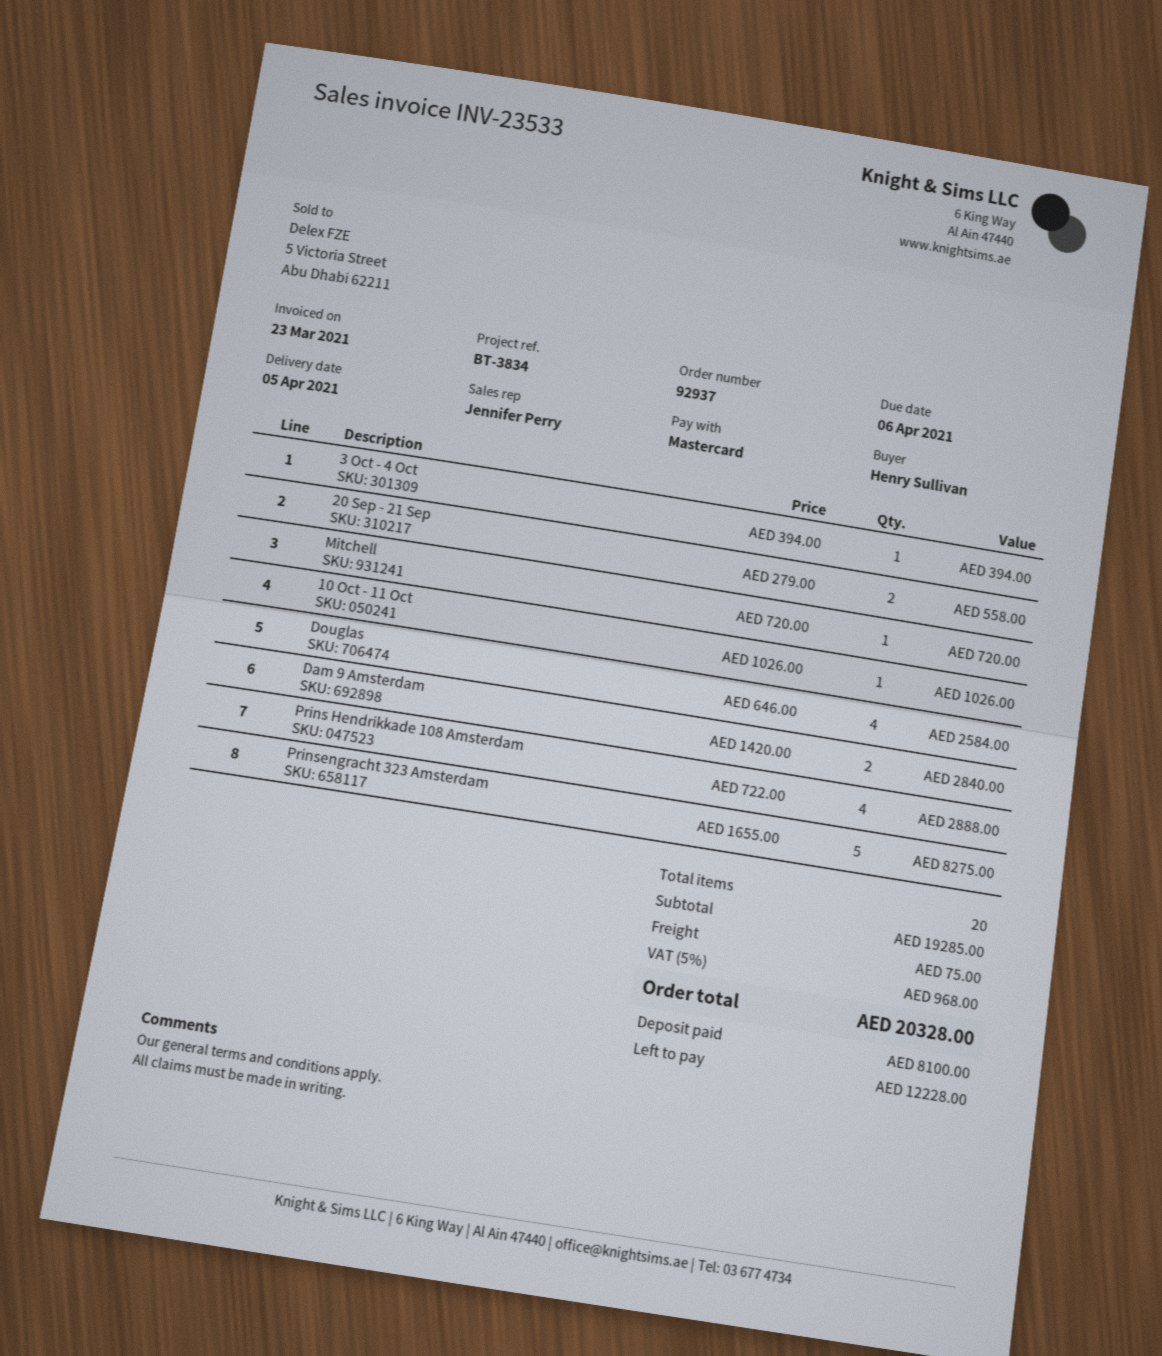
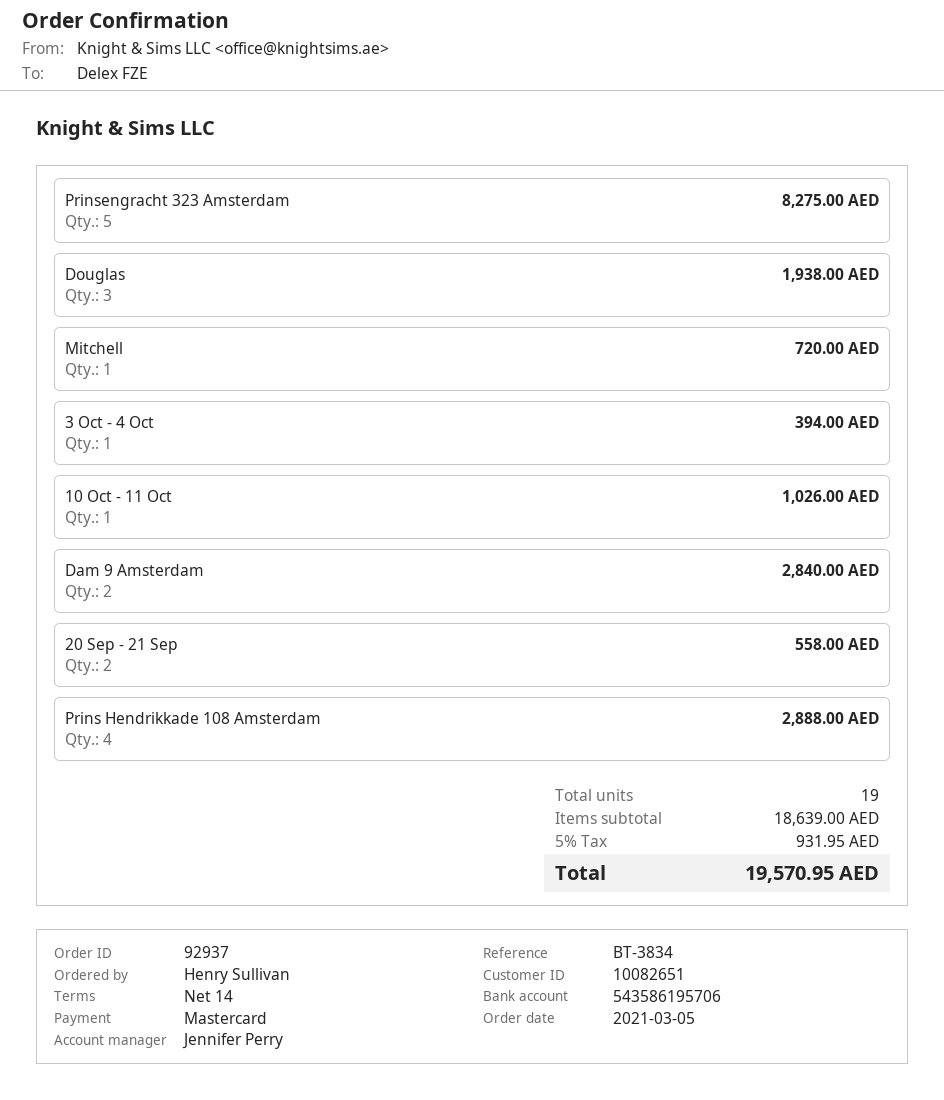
Douglas: 4 for 2584.00 -> 3 for 1938.00
total quantity: 20 -> 19
subtotal: 19285.00 -> 18639.00
shipping: 75.00 -> none
tax: 5% = 968.00 -> 5% = 931.95
total: 20328.00 -> 19570.95

